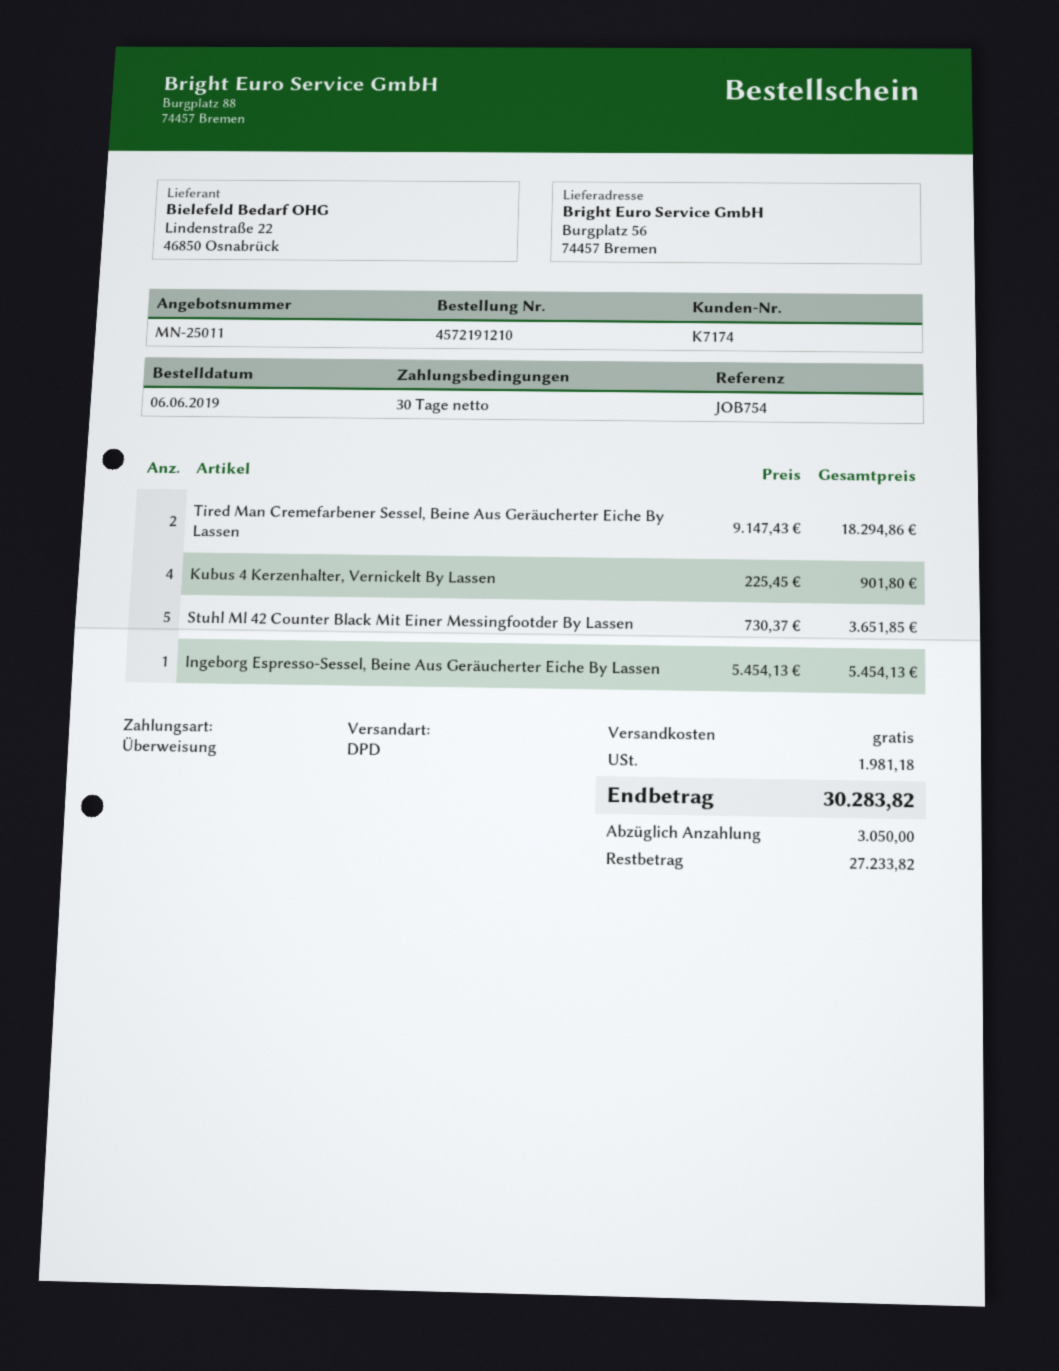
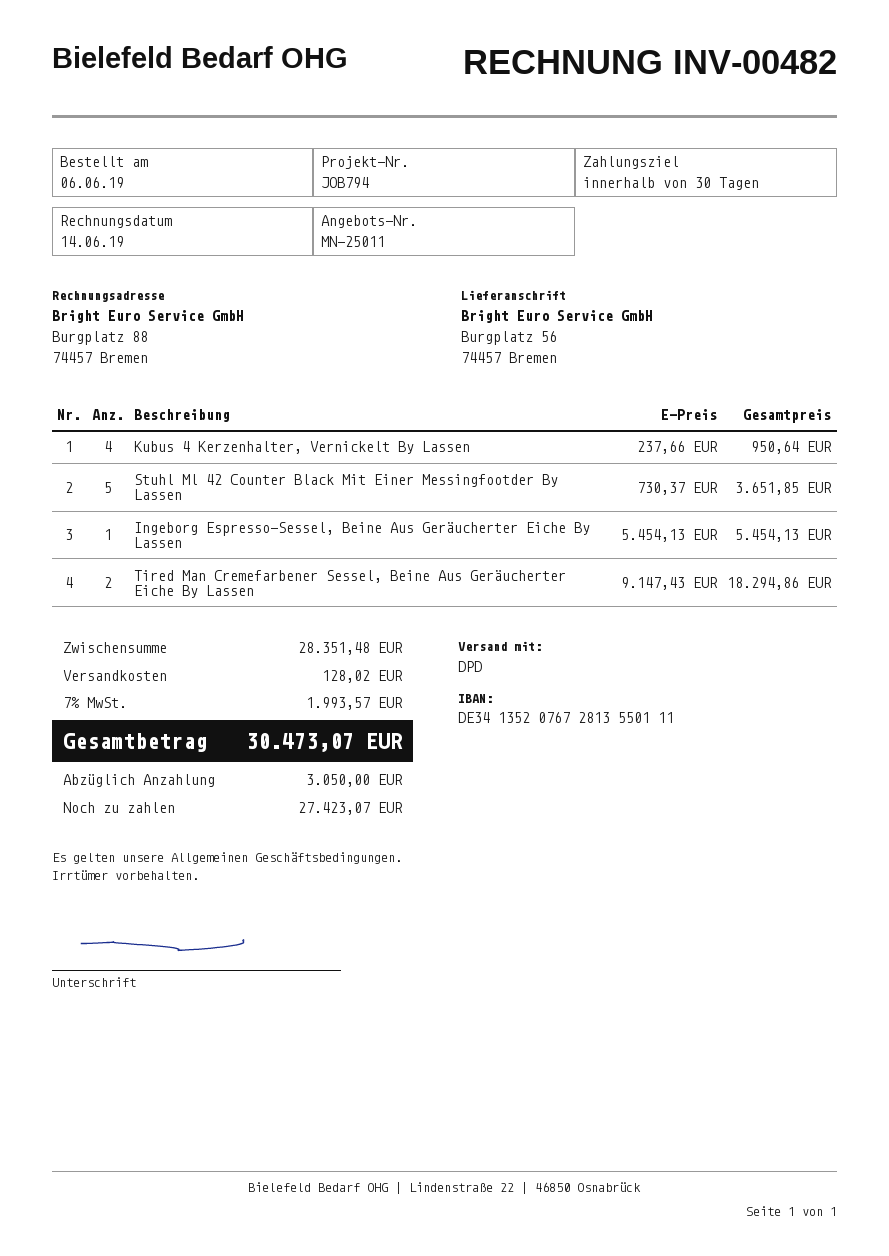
reference: JOB754 -> JOB794
Kubus 4 Kerzenhalter, Vernickelt By Lassen: 4 x 225.45 = 901.80 -> 4 x 237.66 = 950.64
shipping: 0.00 -> 128.02
tax: 1981.18 -> 1993.57
total: 30283.82 -> 30473.07
balance: 27233.82 -> 27423.07

